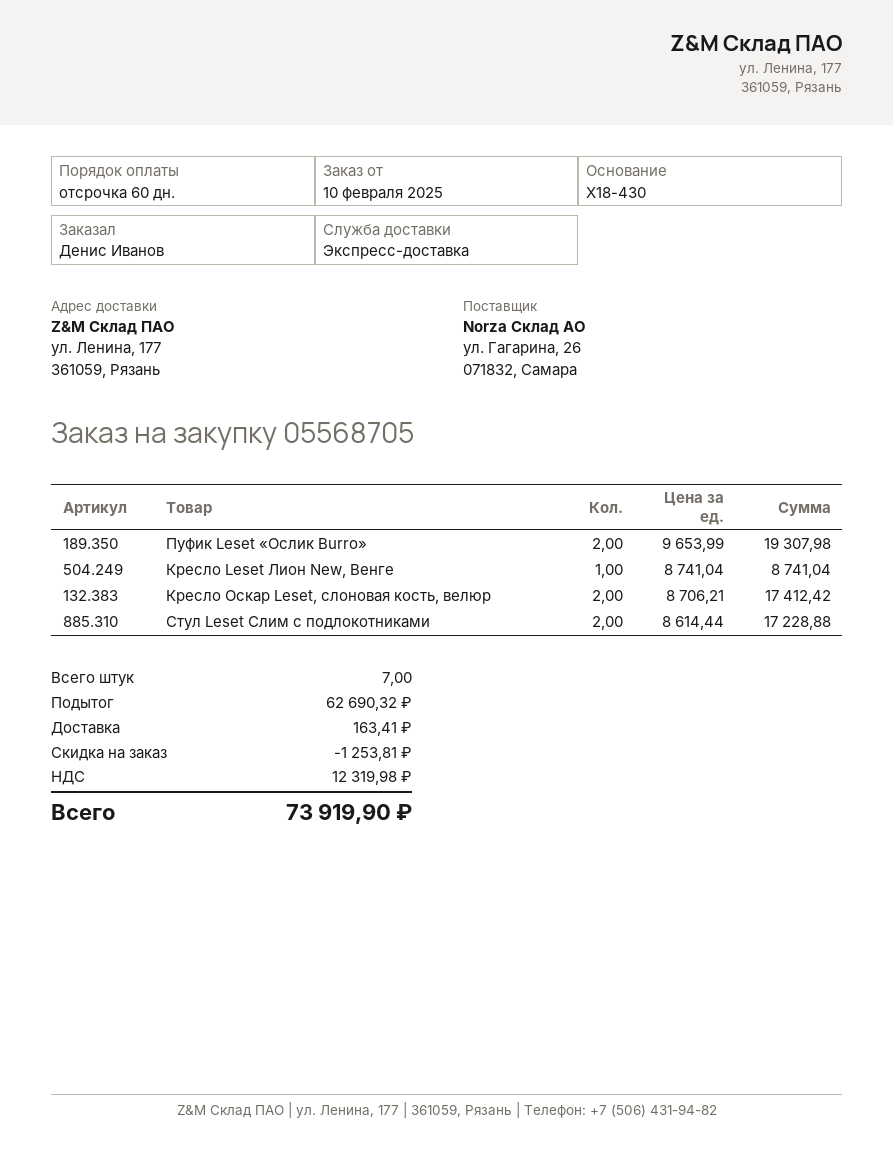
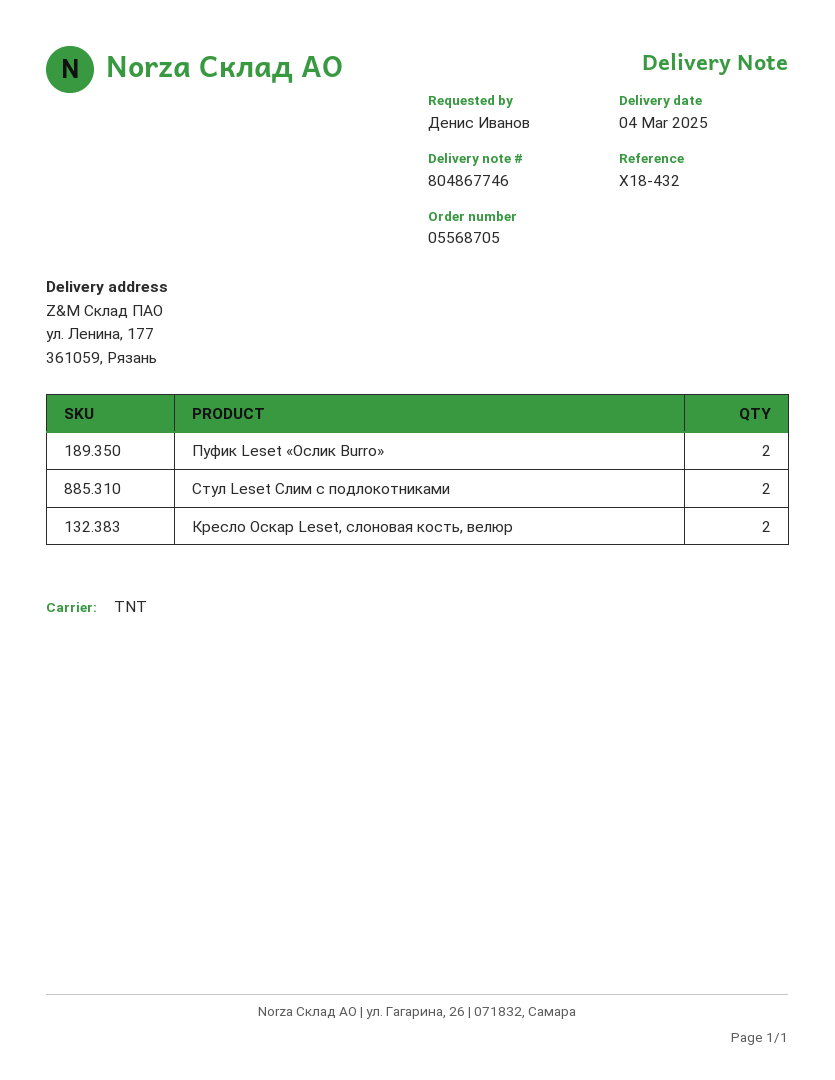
reference: X18-430 -> X18-432
shipping method: express -> TNT
Кресло Leset Лион New, Венге: 1 -> none

